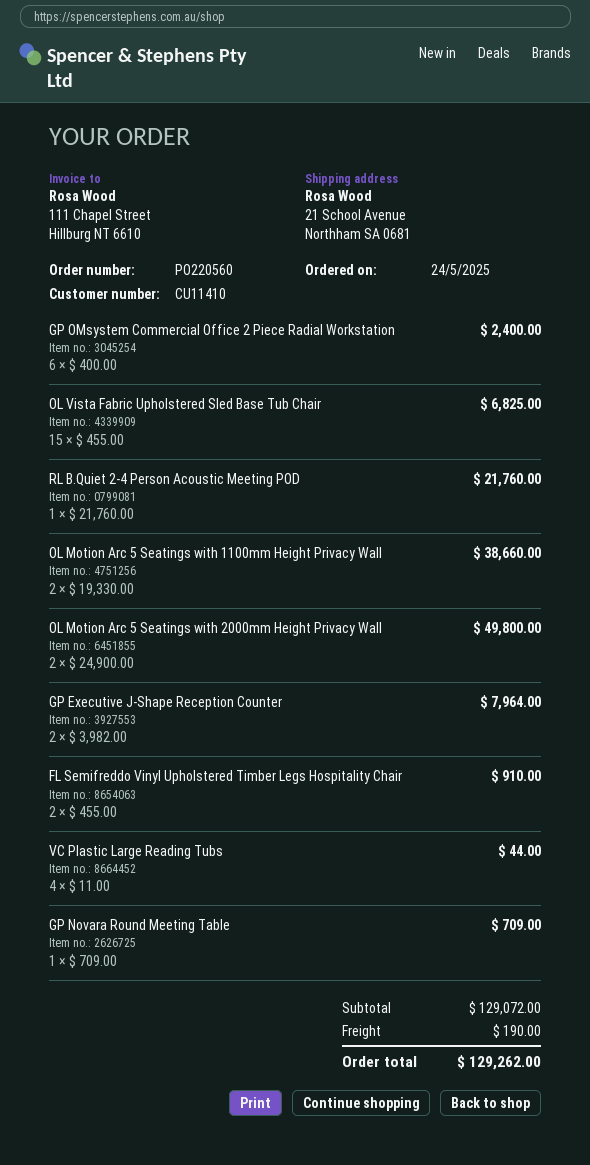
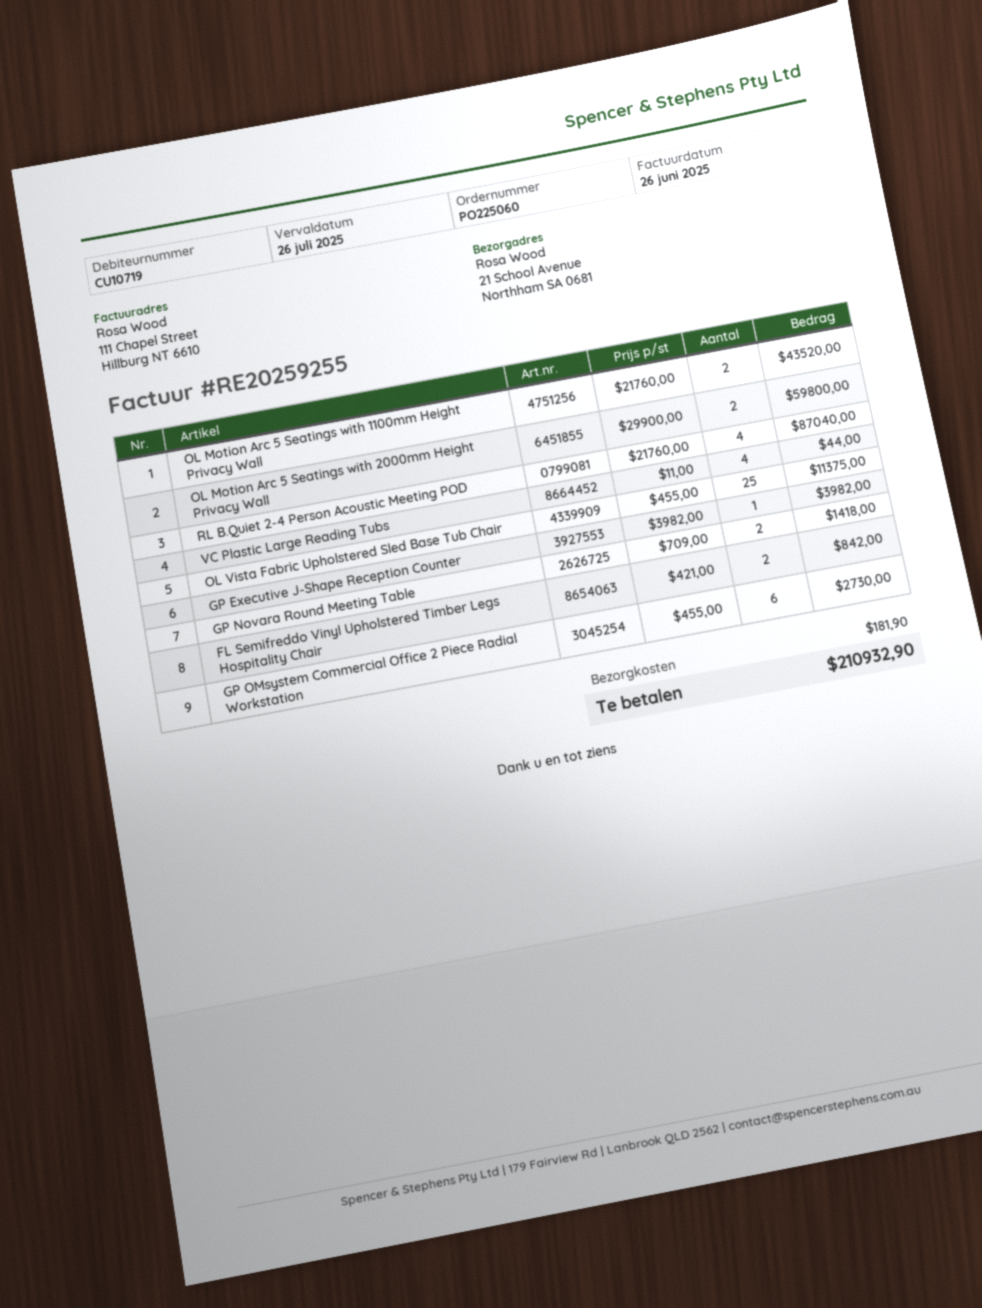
order number: PO220560 -> PO225060
customer number: CU11410 -> CU10719
GP OMsystem Commercial Office 2 Piece Radial Workstation: 6 x 400.00 = 2400.00 -> 6 x 455.00 = 2730.00
OL Vista Fabric Upholstered Sled Base Tub Chair: 15 x 455.00 = 6825.00 -> 25 x 455.00 = 11375.00
RL B.Quiet 2-4 Person Acoustic Meeting POD: 1 x 21760.00 = 21760.00 -> 4 x 21760.00 = 87040.00
OL Motion Arc 5 Seatings with 1100mm Height Privacy Wall: 2 x 19330.00 = 38660.00 -> 2 x 21760.00 = 43520.00
OL Motion Arc 5 Seatings with 2000mm Height Privacy Wall: 2 x 24900.00 = 49800.00 -> 2 x 29900.00 = 59800.00
GP Executive J-Shape Reception Counter: 2 x 3982.00 = 7964.00 -> 1 x 3982.00 = 3982.00
FL Semifreddo Vinyl Upholstered Timber Legs Hospitality Chair: 2 x 455.00 = 910.00 -> 2 x 421.00 = 842.00
GP Novara Round Meeting Table: 1 x 709.00 = 709.00 -> 2 x 709.00 = 1418.00
shipping: 190.00 -> 181.90
total: 129262.00 -> 210932.90

